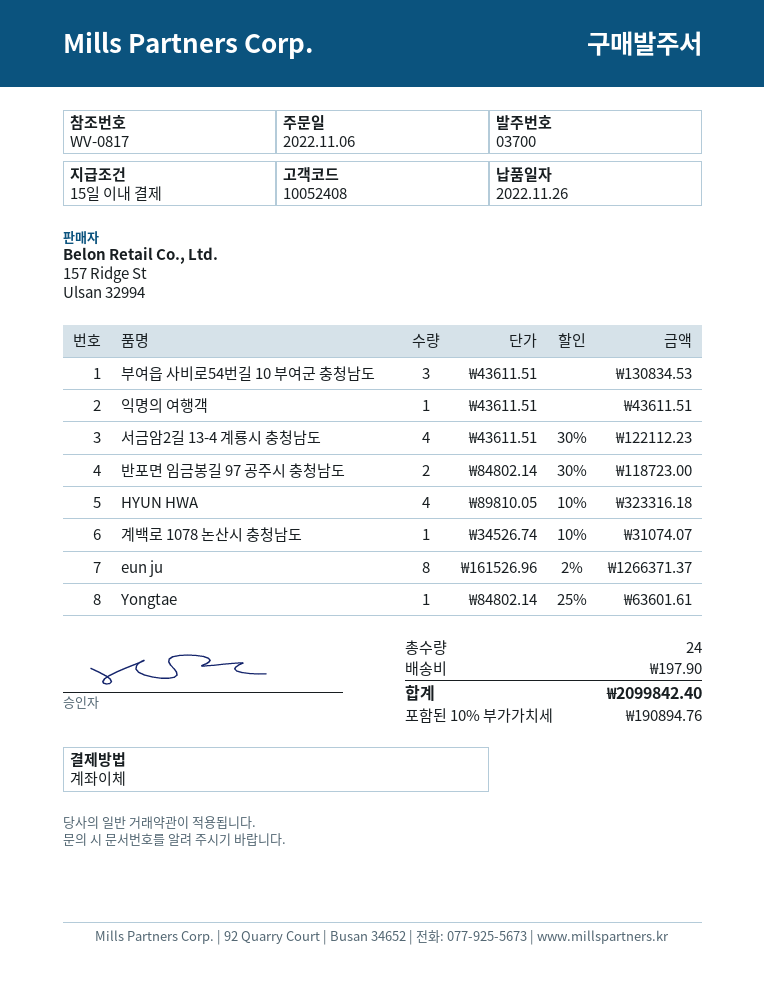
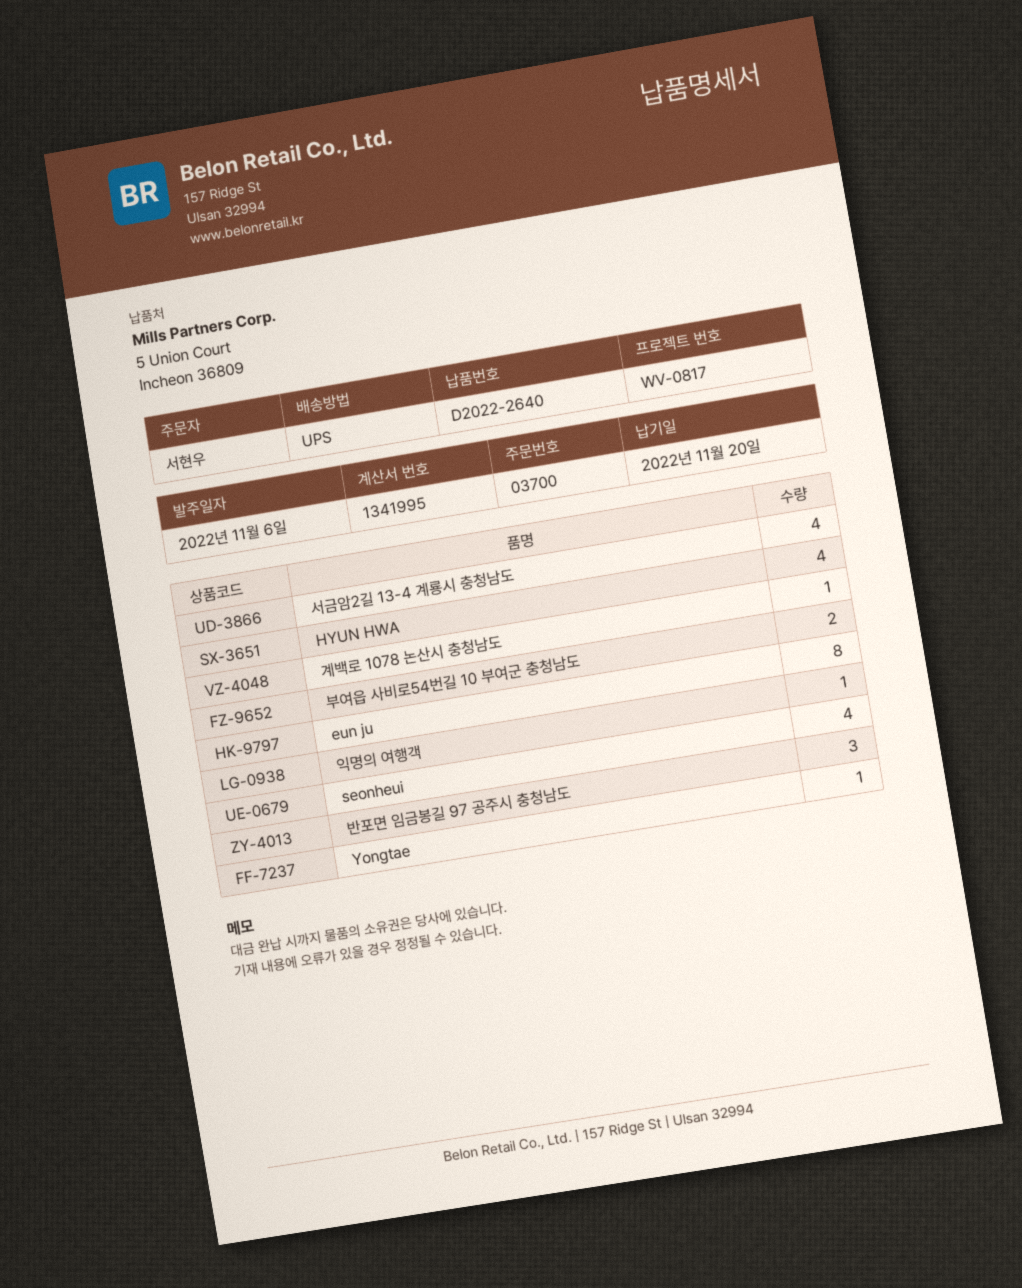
delivery date: 2022-11-26 -> 2022-11-20
부여읍 사비로54번길 10 부여군 충청남도: 3 -> 2
반포면 임금봉길 97 공주시 충청남도: 2 -> 3
seonheui: none -> 4

